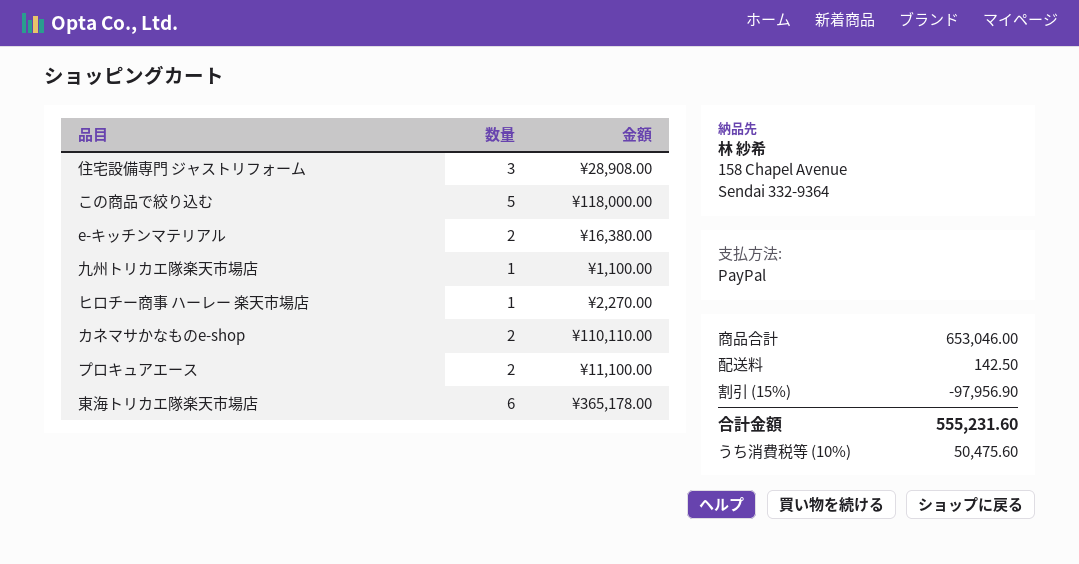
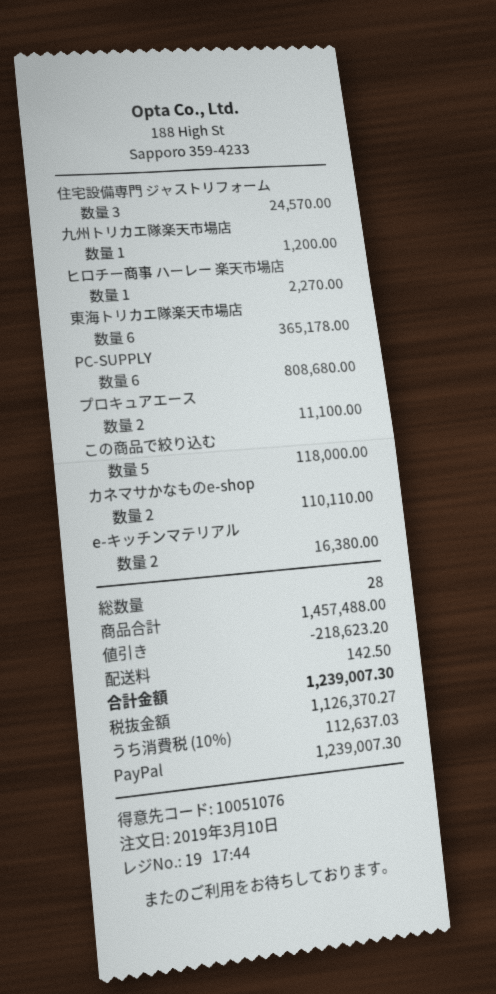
住宅設備専門 ジャストリフォーム: 3 for 28908.00 -> 3 for 24570.00
九州トリカエ隊楽天市場店: 1 for 1100.00 -> 1 for 1200.00
PC-SUPPLY: none -> 6 for 808680.00
subtotal: 653046.00 -> 1457488.00
discount: 97956.90 -> 218623.20
tax: 10% = 50475.60 -> 10% = 112637.03
total: 555231.60 -> 1239007.30

